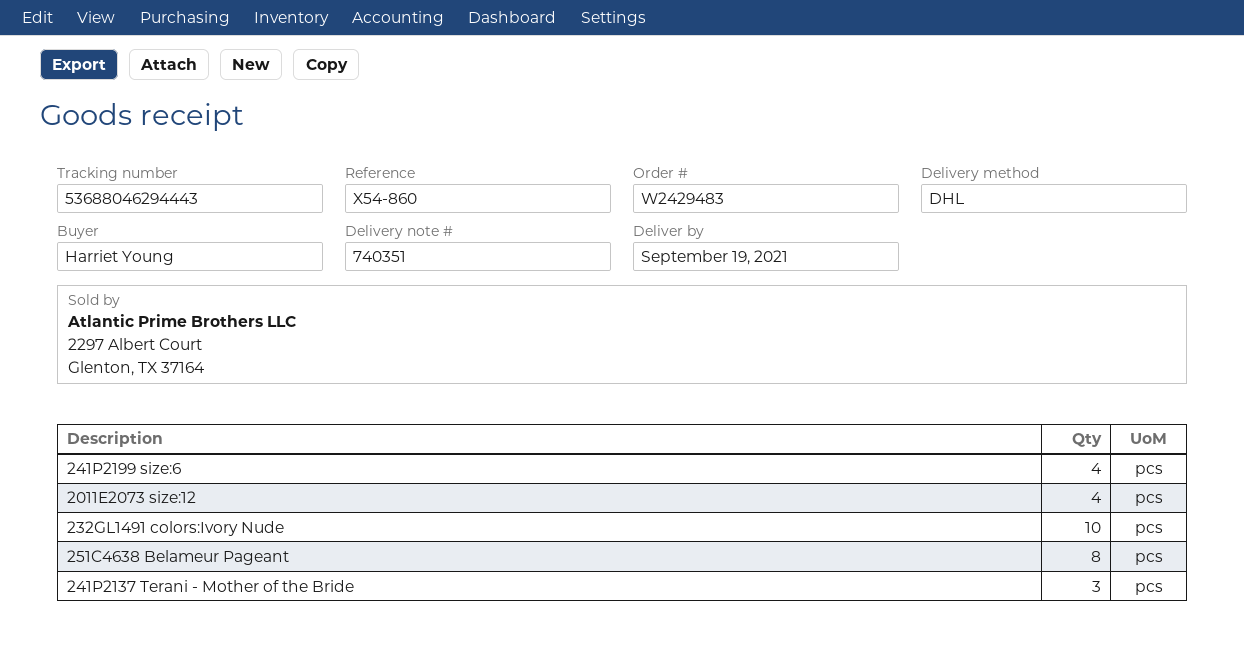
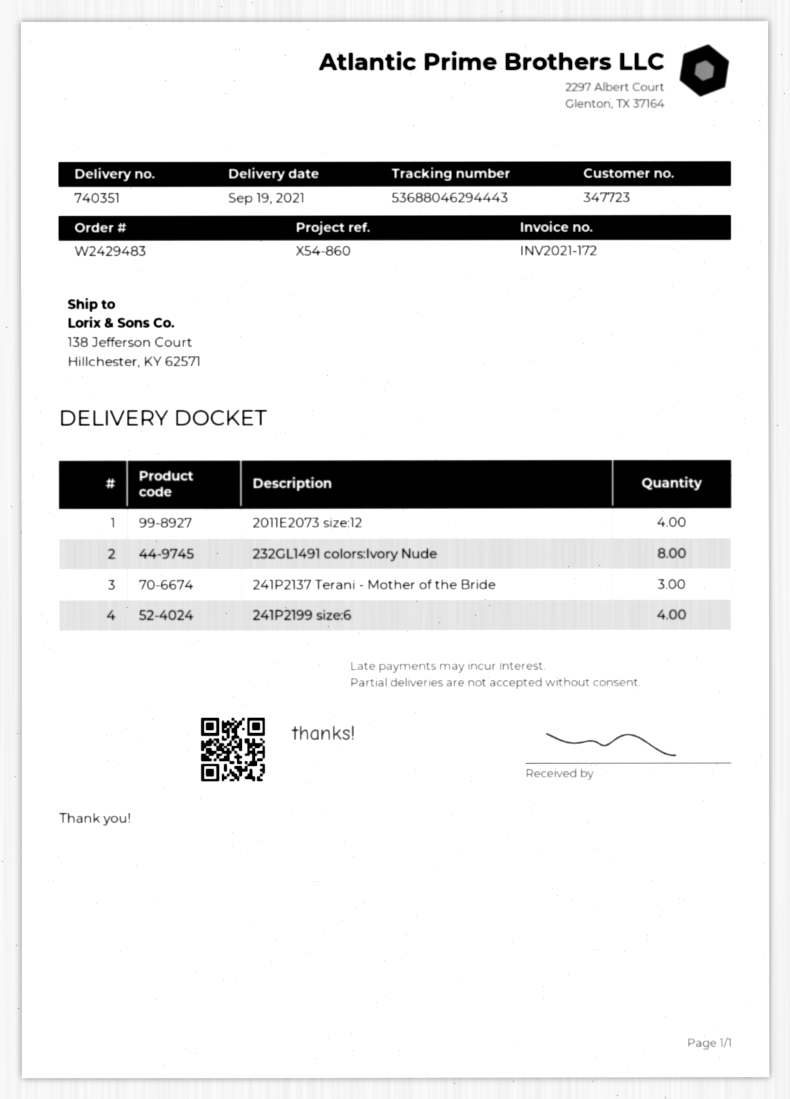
232GL1491 colors:Ivory Nude: 10 -> 8
251C4638 Belameur Pageant: 8 -> none

